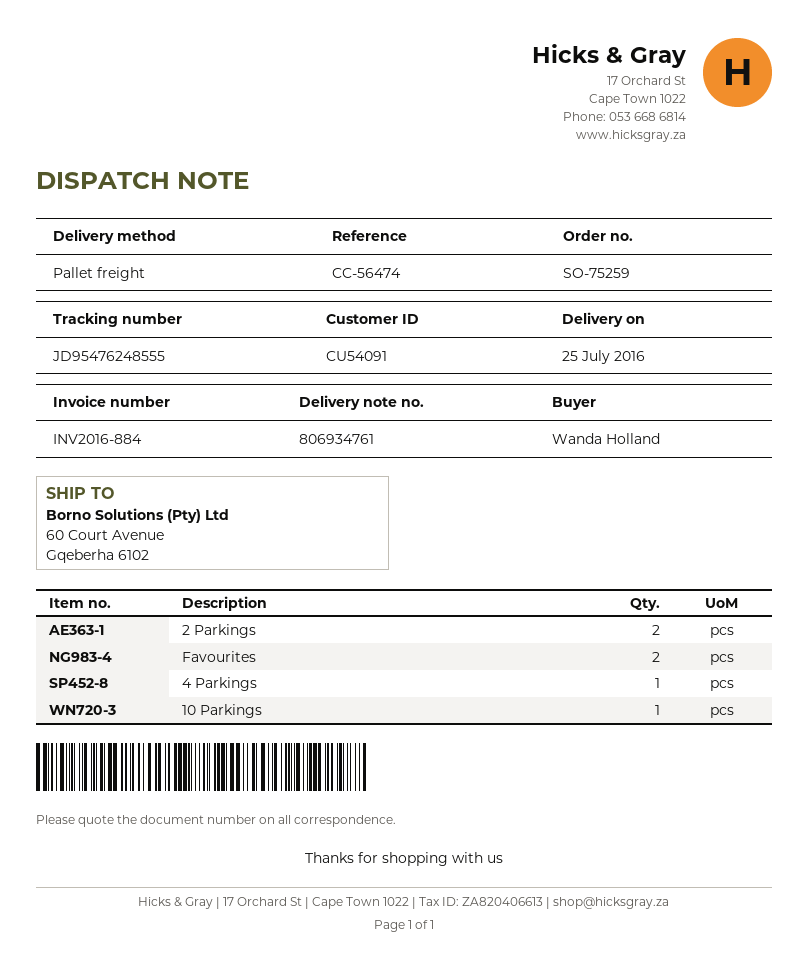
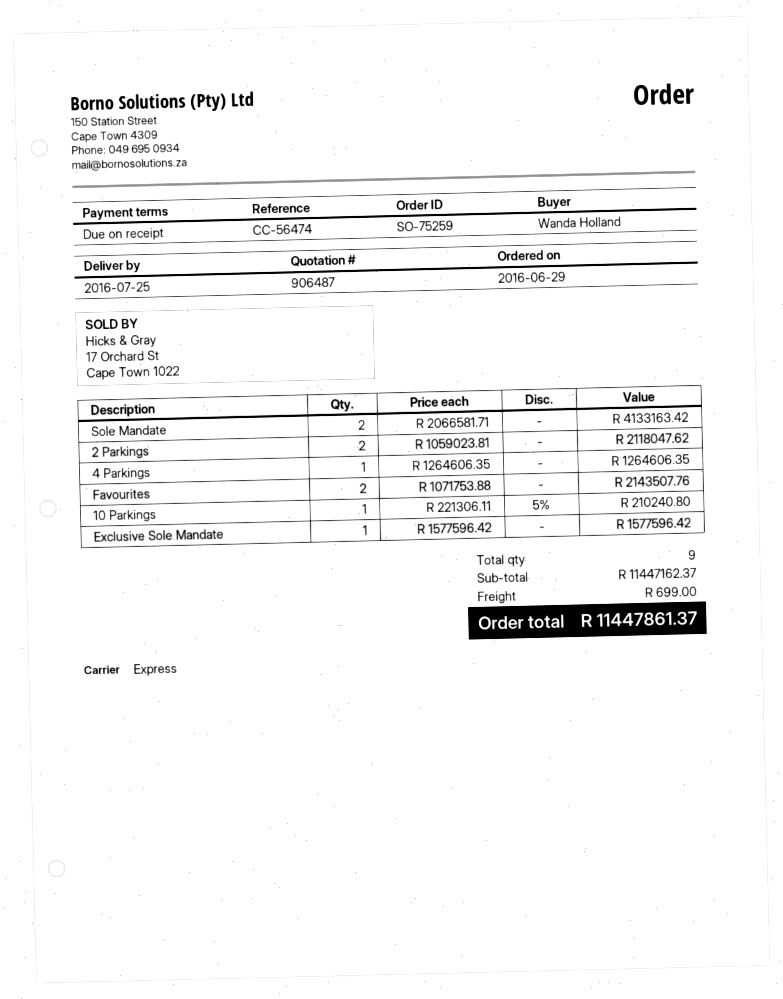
shipping method: pallet freight -> express
Sole Mandate: none -> 2
Exclusive Sole Mandate: none -> 1

